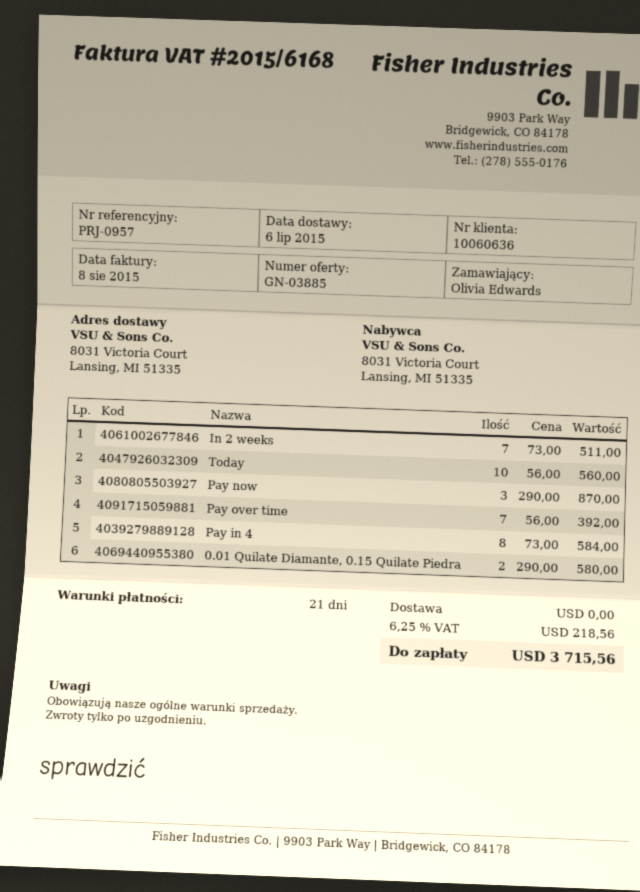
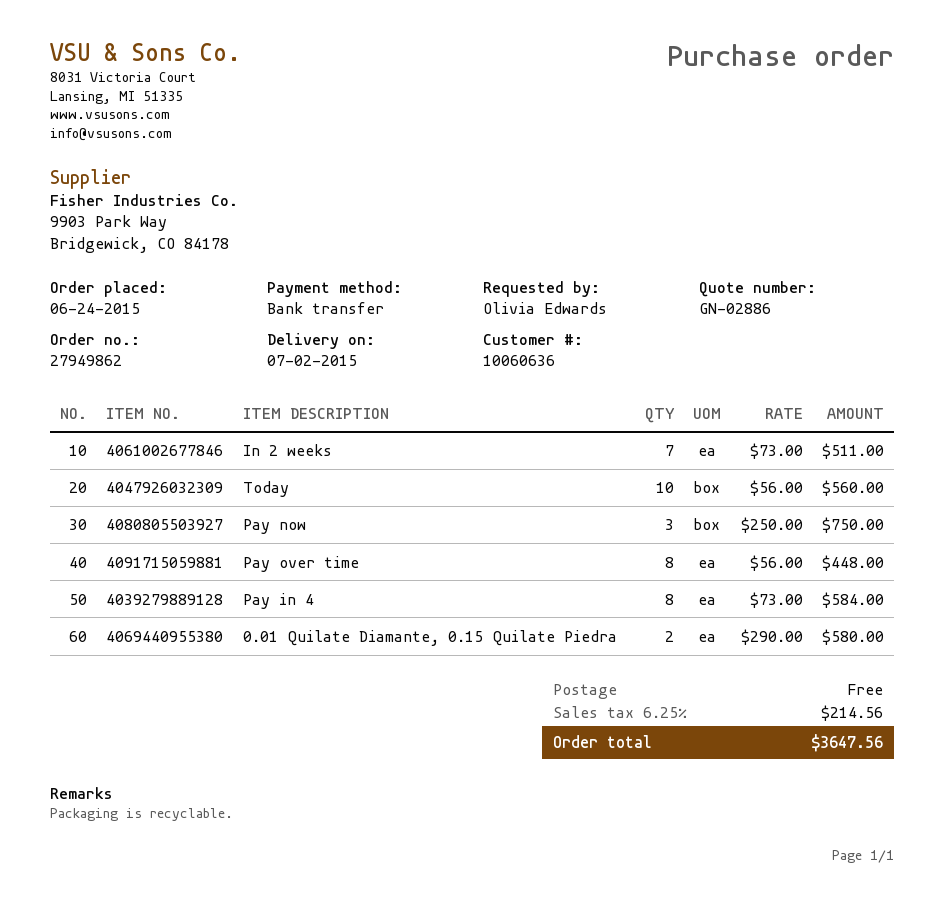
quote number: GN-03885 -> GN-02886
delivery date: 2015-07-06 -> 2015-07-02
Pay now: 3 x 290.00 = 870.00 -> 3 x 250.00 = 750.00
Pay over time: 7 x 56.00 = 392.00 -> 8 x 56.00 = 448.00
tax: 6.25% = 218.56 -> 6.25% = 214.56
total: 3715.56 -> 3647.56

